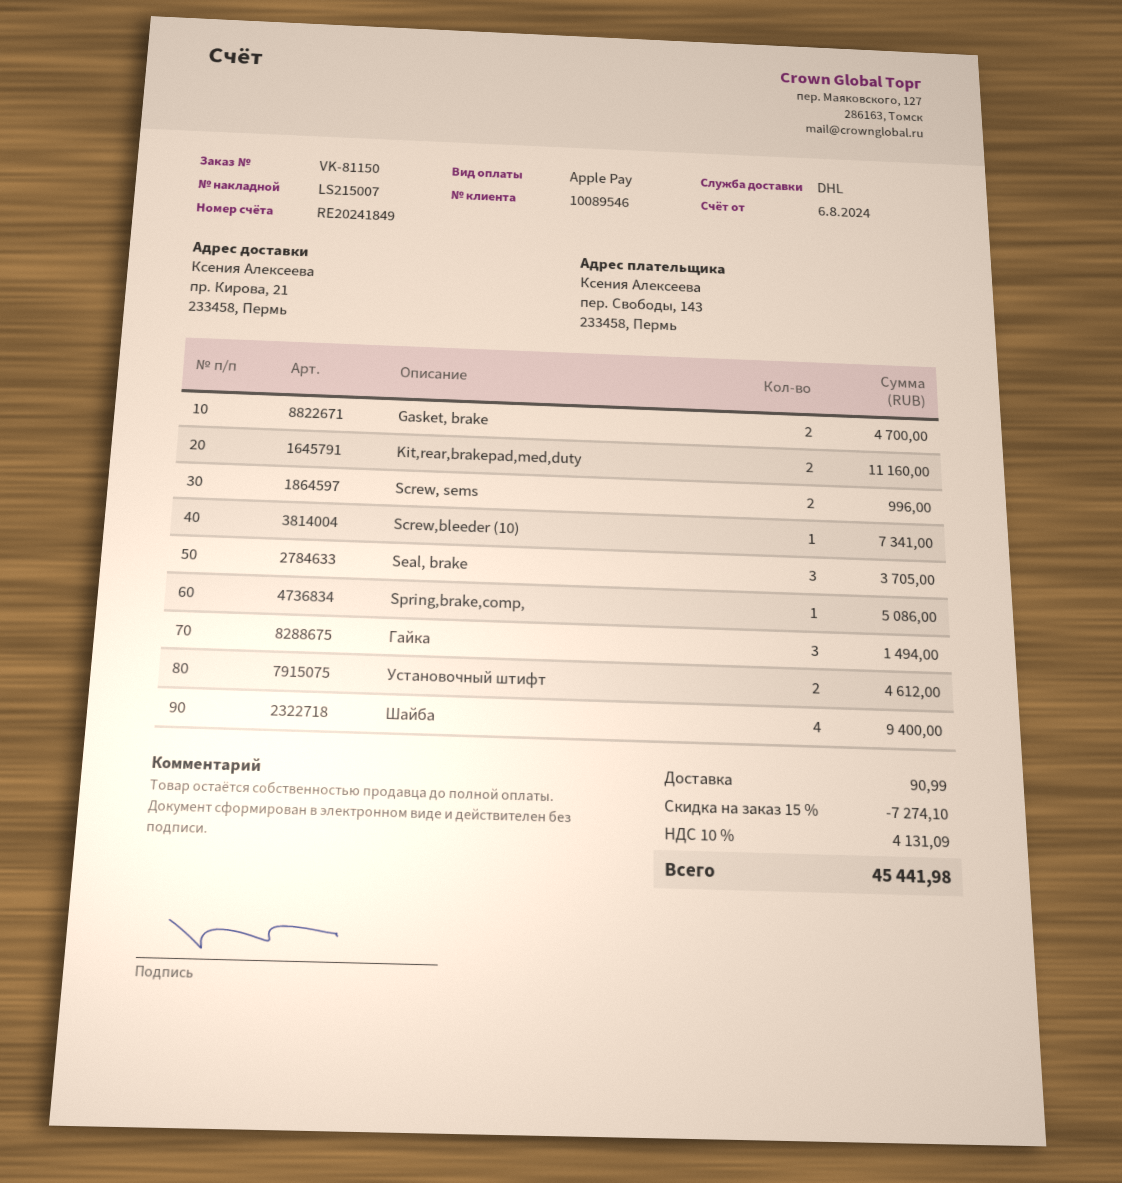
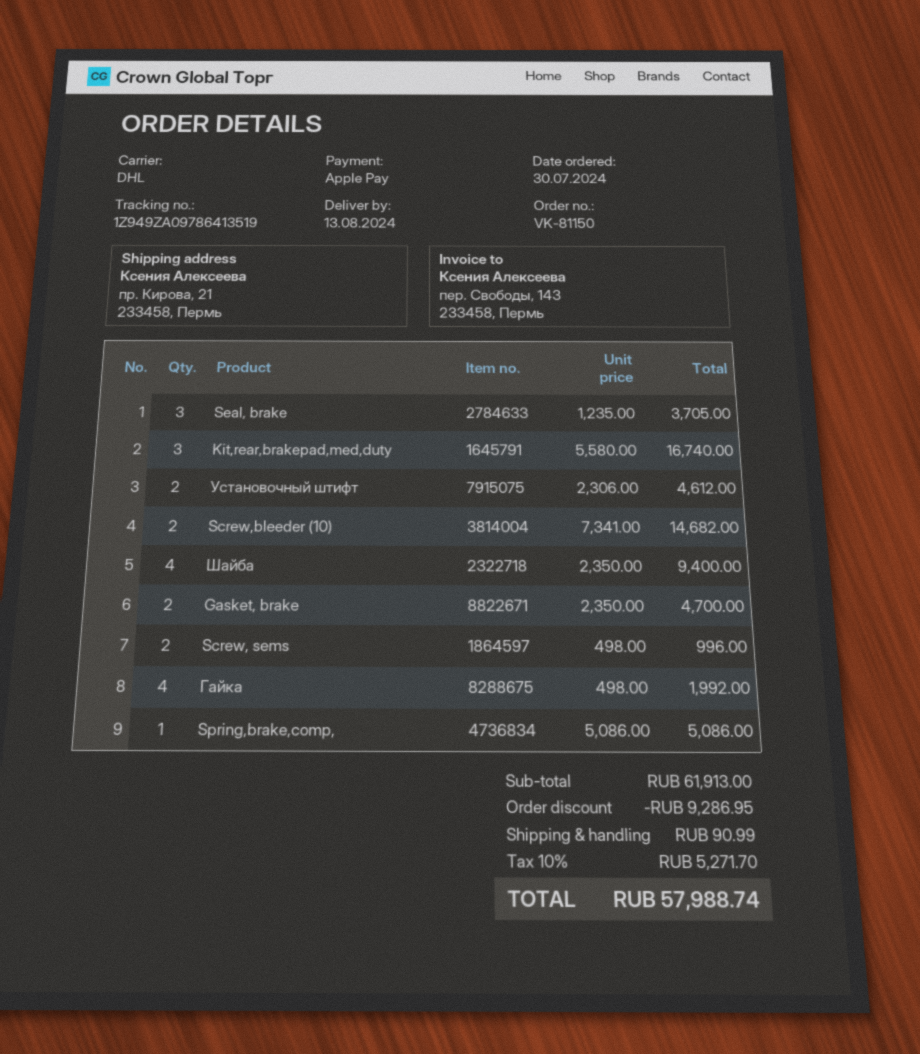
Kit,rear,brakepad,med,duty: 2 for 11160.00 -> 3 for 16740.00
Screw,bleeder (10): 1 for 7341.00 -> 2 for 14682.00
Гайка: 3 for 1494.00 -> 4 for 1992.00
discount: 7274.10 -> 9286.95
tax: 10% = 4131.09 -> 10% = 5271.70
total: 45441.98 -> 57988.74

